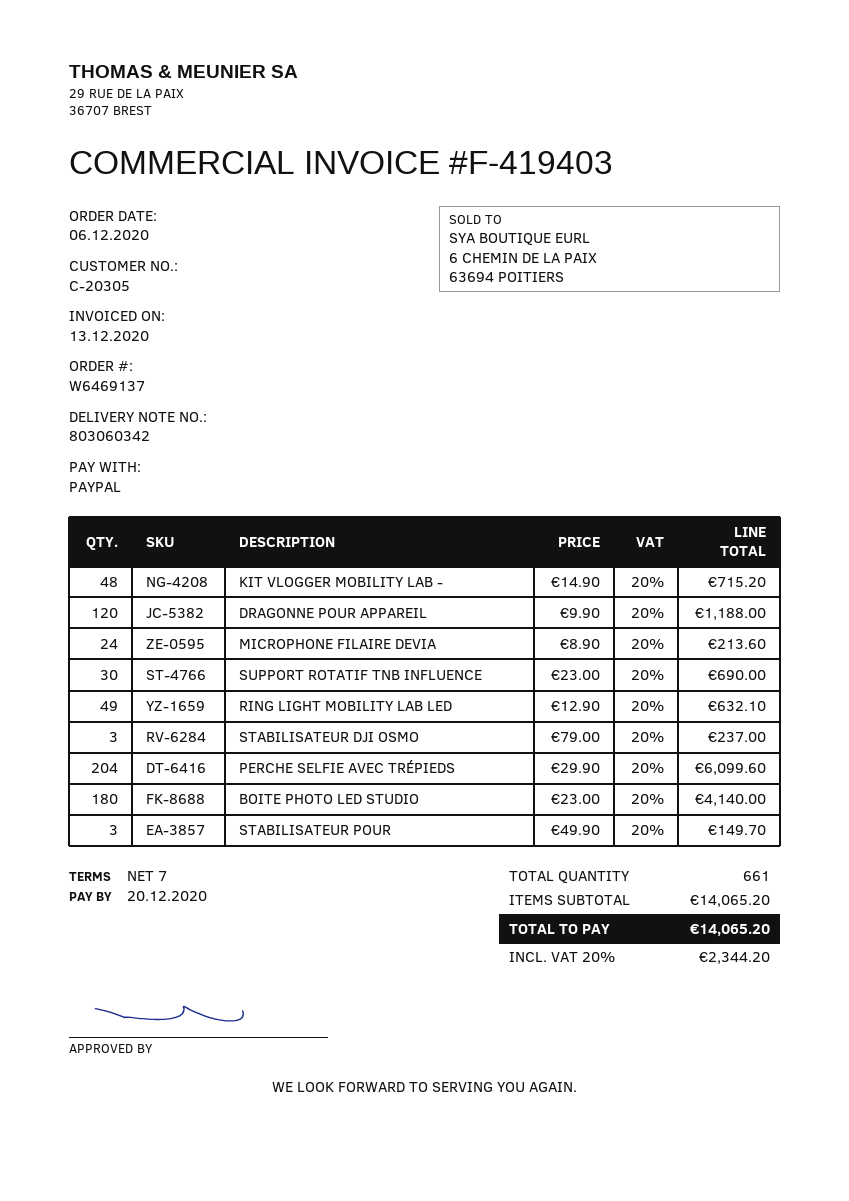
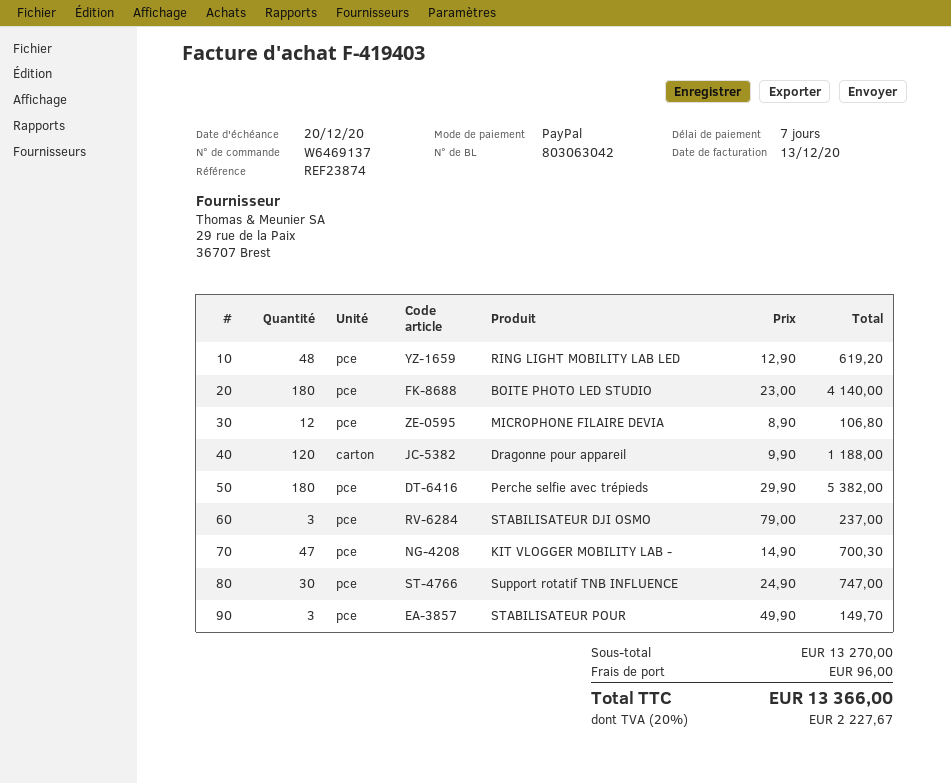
delivery note number: 803060342 -> 803063042
KIT VLOGGER MOBILITY LAB -: 48 x 14.90 = 715.20 -> 47 x 14.90 = 700.30
MICROPHONE FILAIRE DEVIA: 24 x 8.90 = 213.60 -> 12 x 8.90 = 106.80
SUPPORT ROTATIF TNB INFLUENCE: 30 x 23.00 = 690.00 -> 30 x 24.90 = 747.00
RING LIGHT MOBILITY LAB LED: 49 x 12.90 = 632.10 -> 48 x 12.90 = 619.20
PERCHE SELFIE AVEC TRÉPIEDS: 204 x 29.90 = 6099.60 -> 180 x 29.90 = 5382.00
subtotal: 14065.20 -> 13270.00
shipping: none -> 96.00
tax: 20% = 2344.20 -> 20% = 2227.67
total: 14065.20 -> 13366.00

